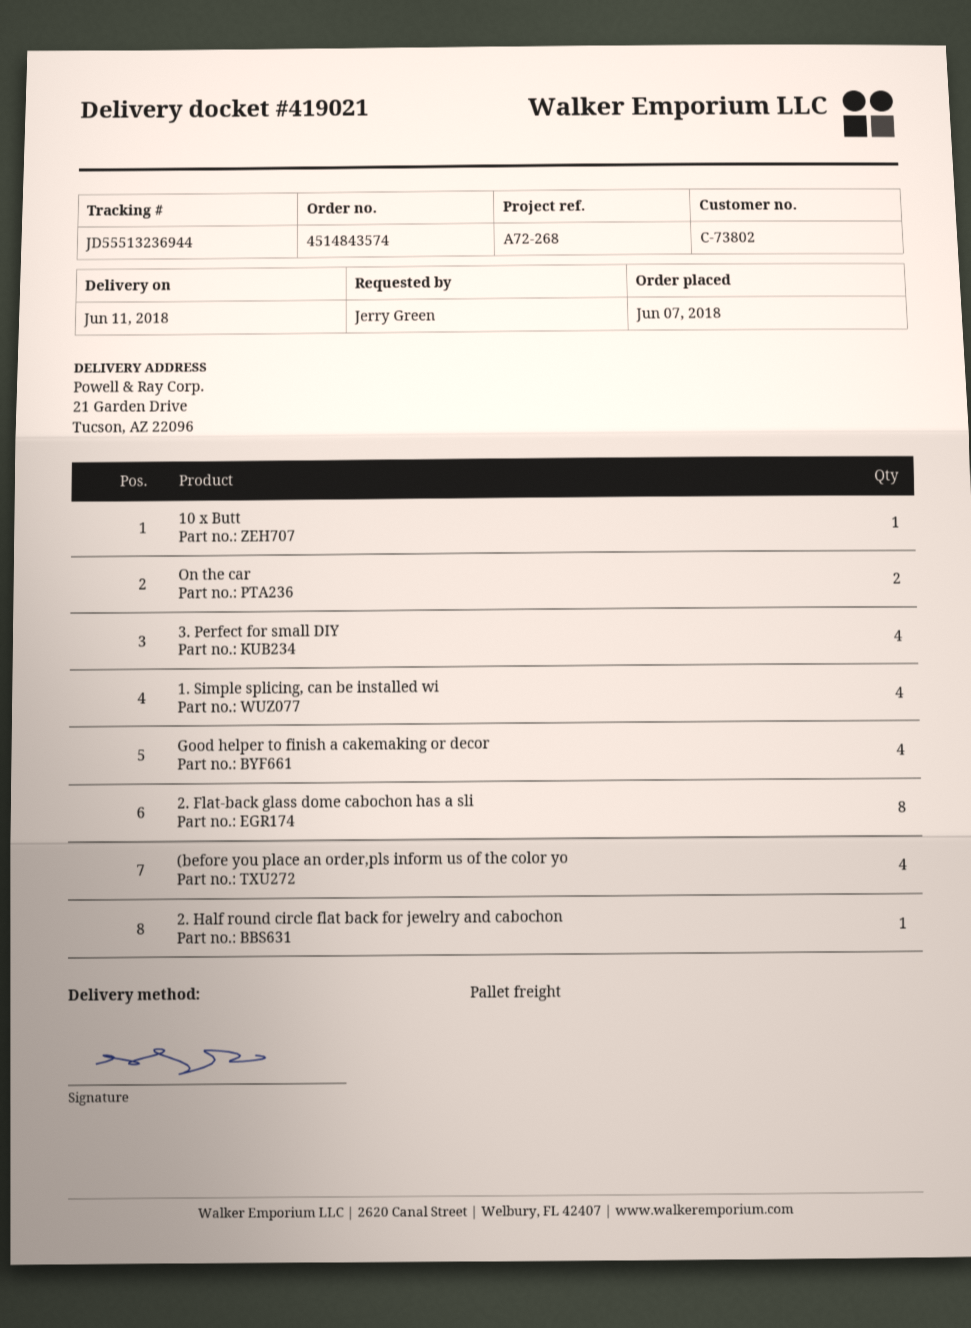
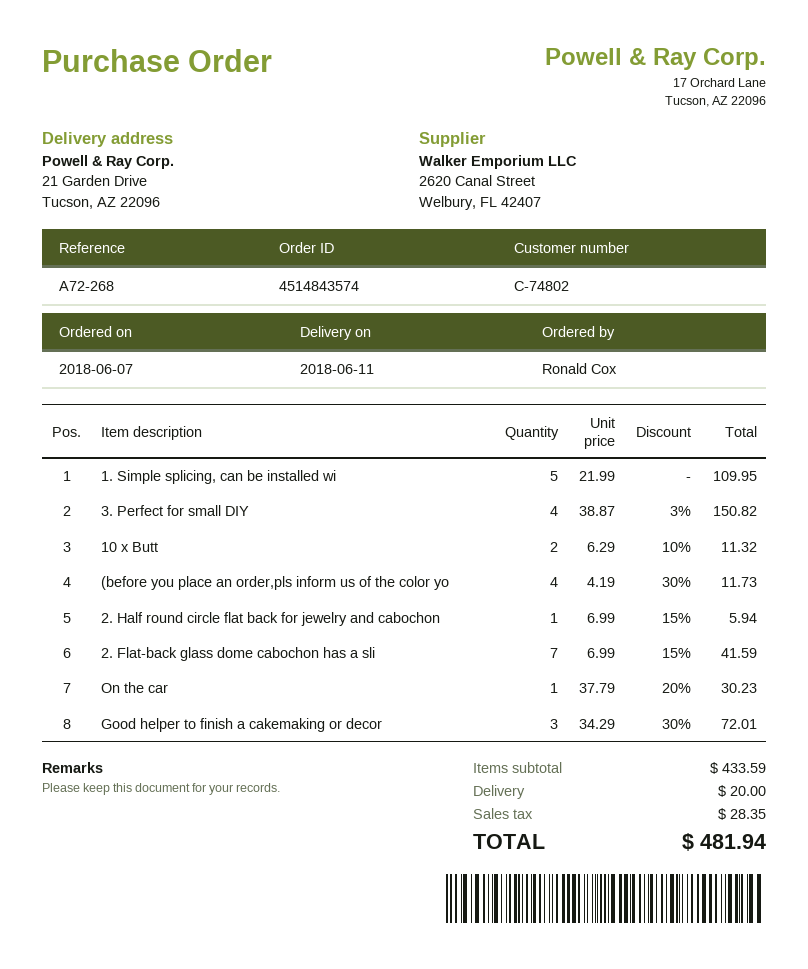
customer number: C-73802 -> C-74802
ordered by: Jerry Green -> Ronald Cox
10 x Butt: 1 -> 2
On the car: 2 -> 1
1. Simple splicing, can be installed wi: 4 -> 5
Good helper to finish a cakemaking or decor: 4 -> 3
2. Flat-back glass dome cabochon has a sli: 8 -> 7

